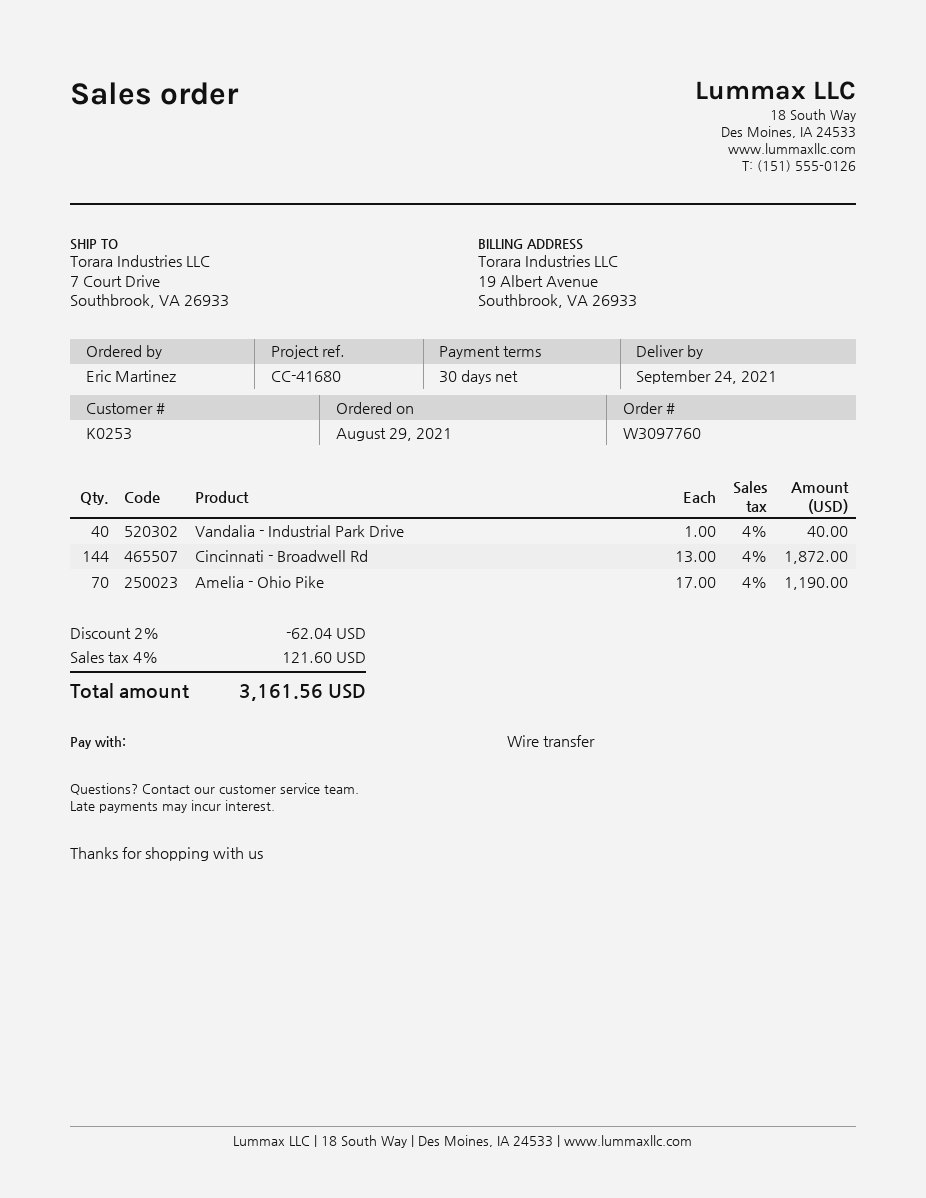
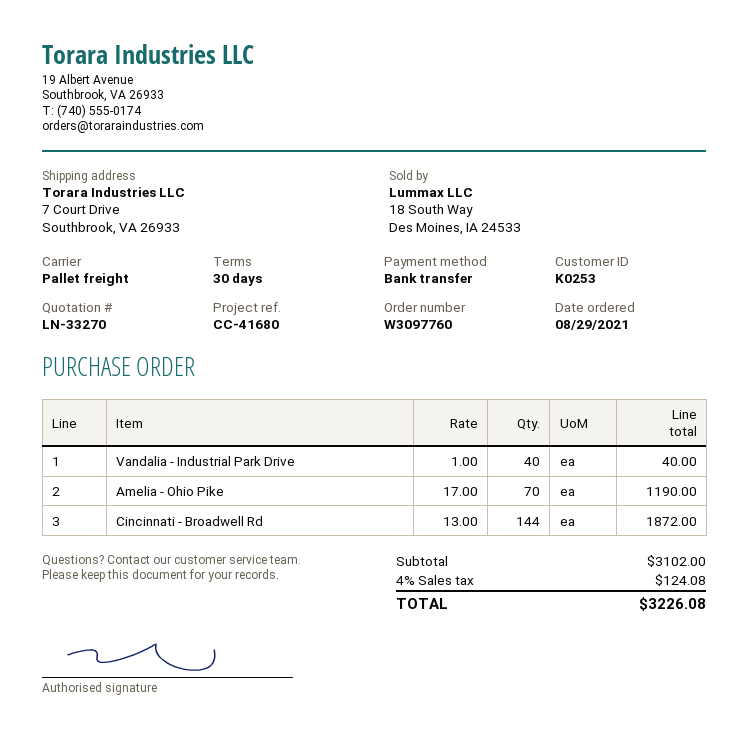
discount: 2% = 62.04 -> none
tax: 4% = 121.60 -> 4% = 124.08
total: 3161.56 -> 3226.08

